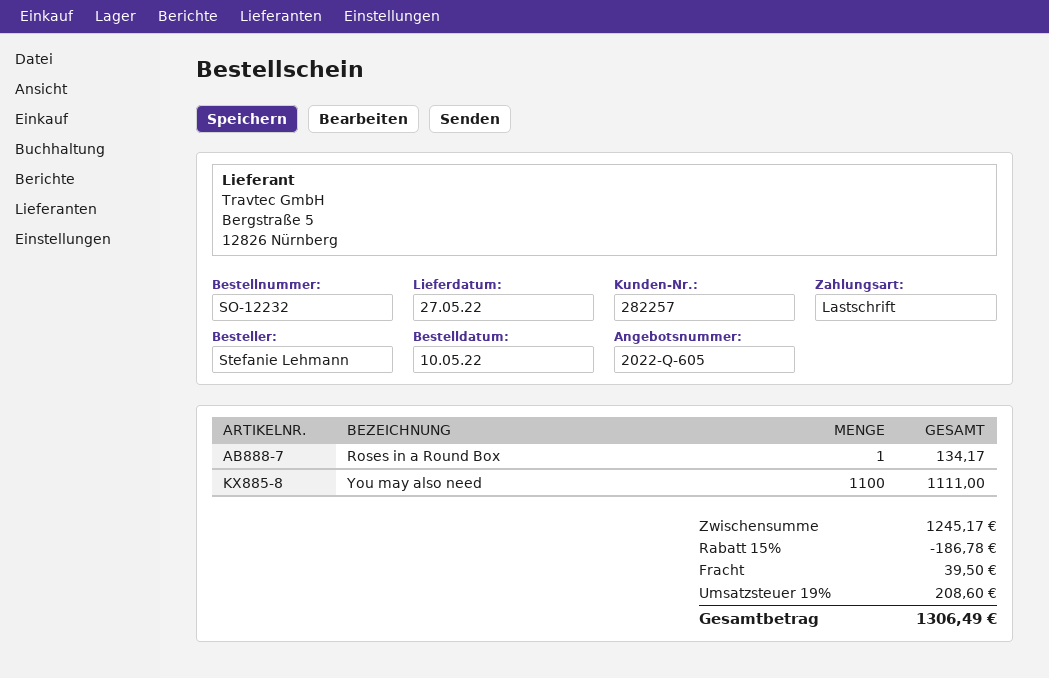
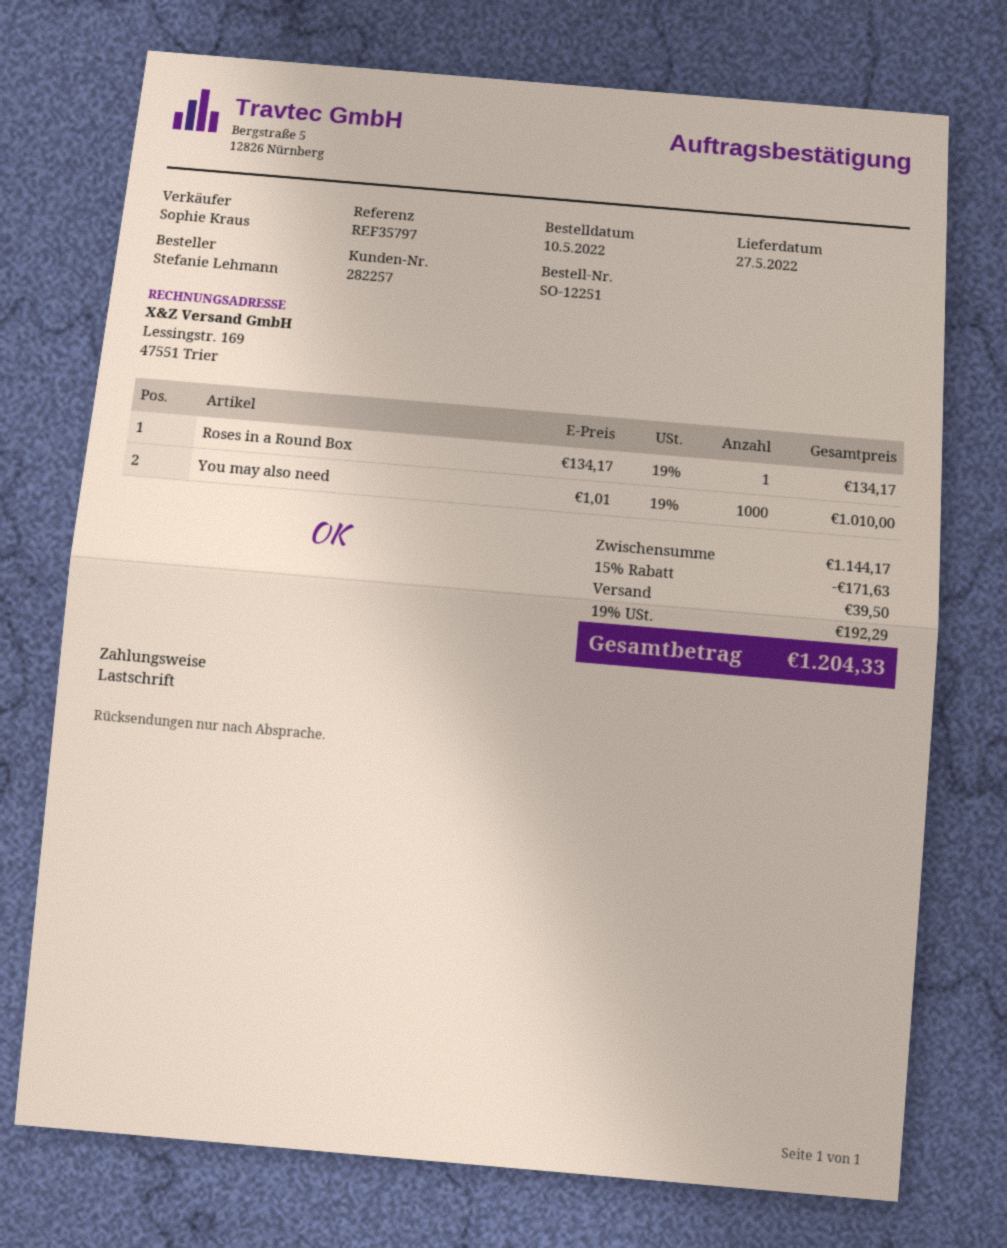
order number: SO-12232 -> SO-12251
You may also need: 1100 for 1111.00 -> 1000 for 1010.00
subtotal: 1245.17 -> 1144.17
discount: 15% = 186.78 -> 15% = 171.63
tax: 19% = 208.60 -> 19% = 192.29
total: 1306.49 -> 1204.33

